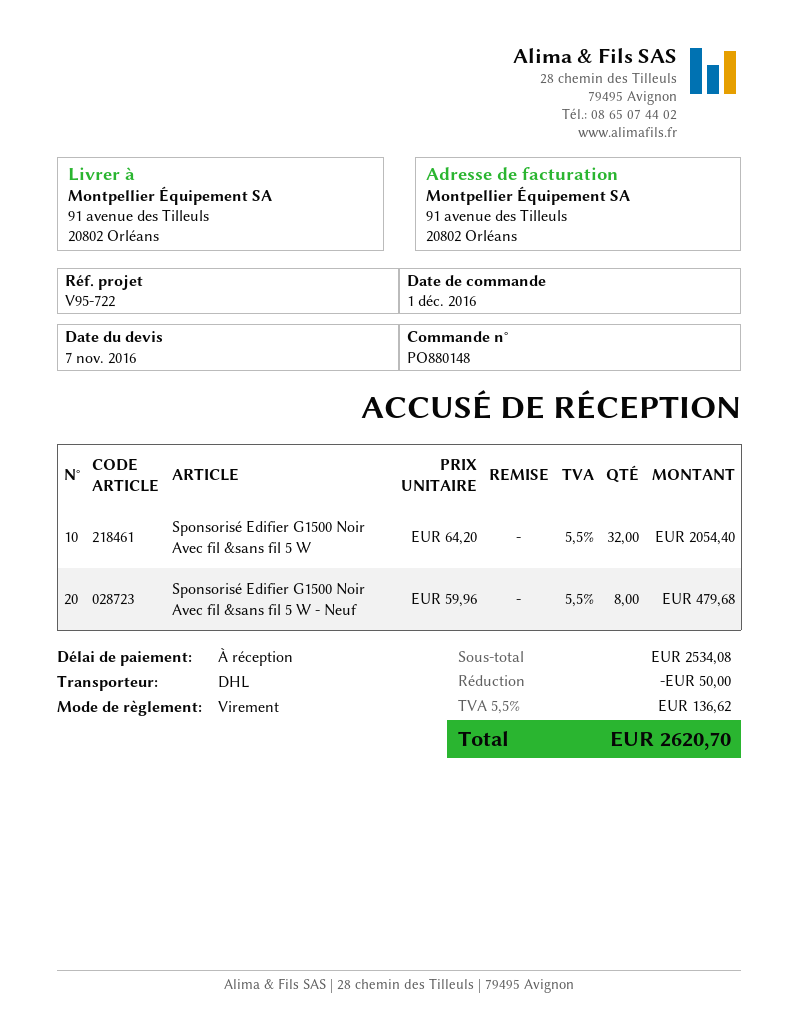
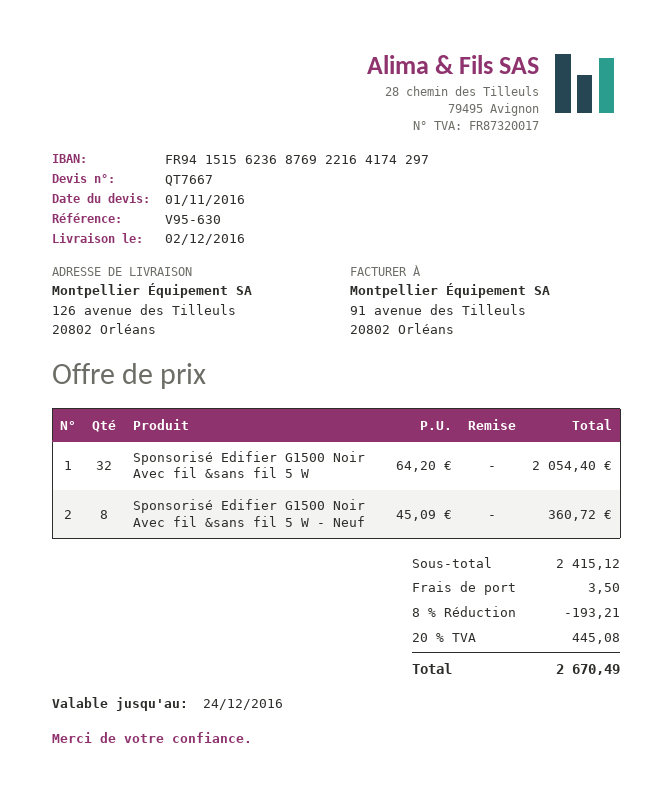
quote date: 2016-11-07 -> 2016-11-01
reference: V95-722 -> V95-630
ship to: 91 avenue des Tilleuls, 20802 Orléans -> 126 avenue des Tilleuls, 20802 Orléans
Sponsorisé Edifier G1500 Noir Avec fil &sans fil 5 W - Neuf: 8 x 59.96 = 479.68 -> 8 x 45.09 = 360.72
subtotal: 2534.08 -> 2415.12
discount: 50.00 -> 193.21
shipping: none -> 3.50
tax: 5.5% = 136.62 -> 20% = 445.08
total: 2620.70 -> 2670.49

